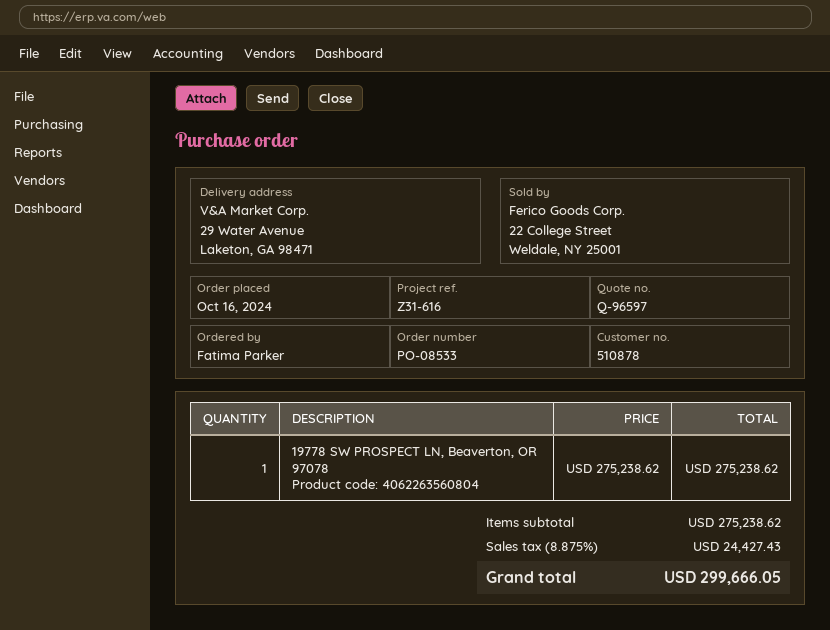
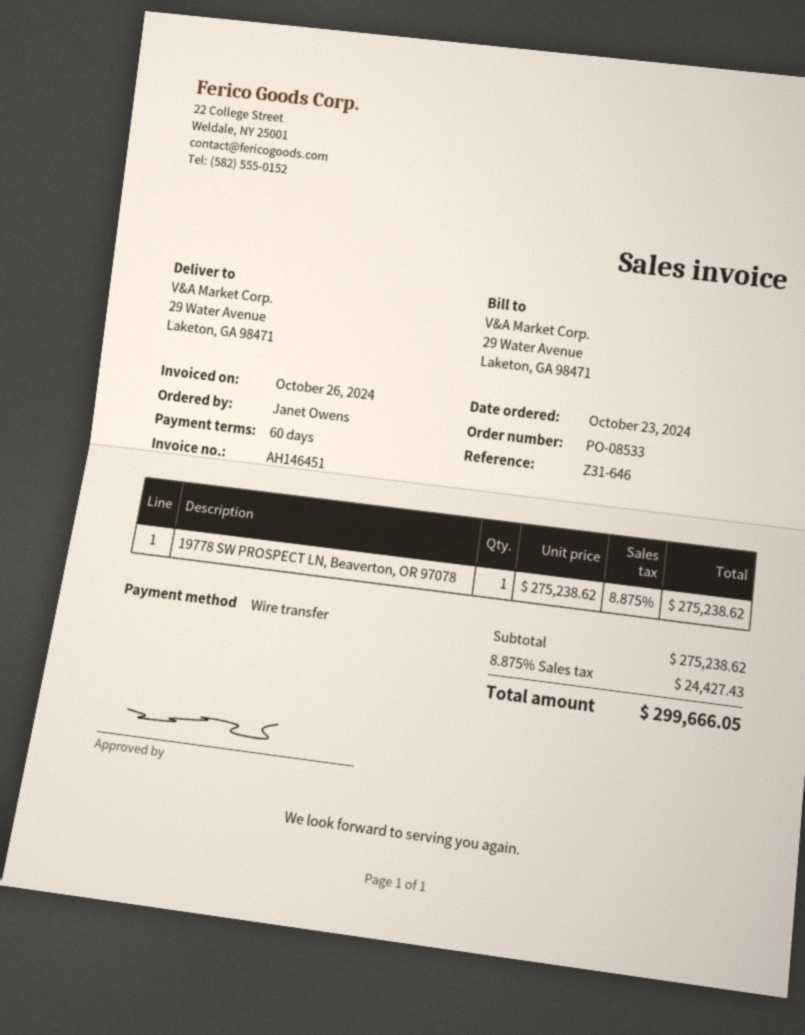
order date: 2024-10-16 -> 2024-10-23
reference: Z31-616 -> Z31-646
ordered by: Fatima Parker -> Janet Owens

